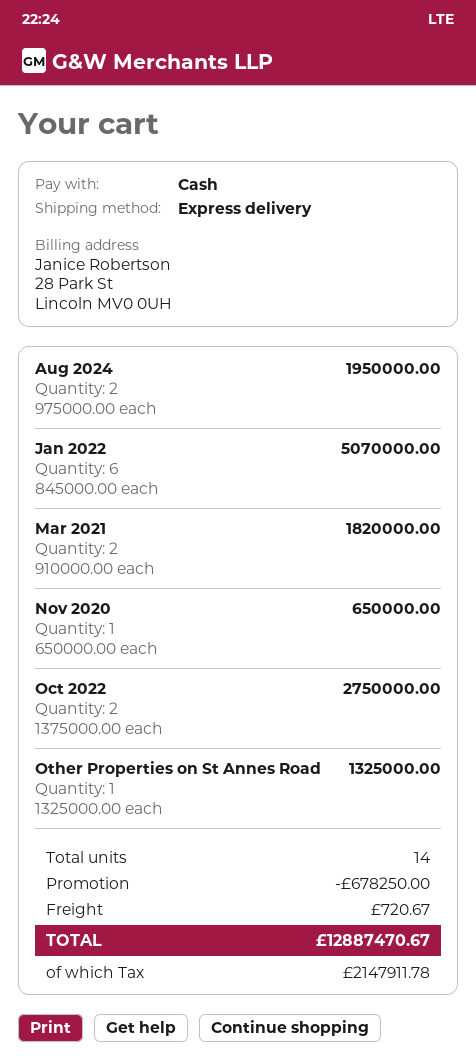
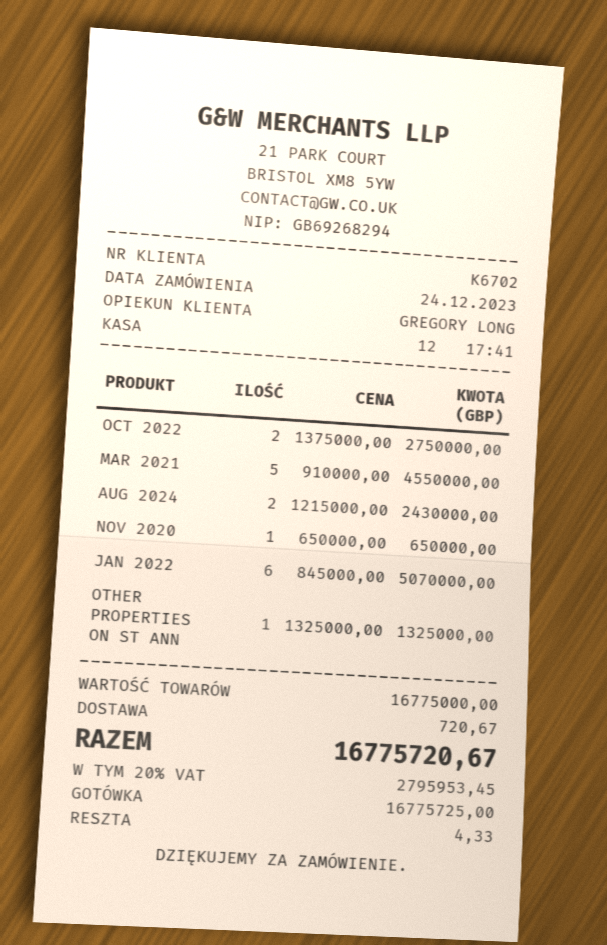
Aug 2024: 2 x 975000.00 = 1950000.00 -> 2 x 1215000.00 = 2430000.00
Mar 2021: 2 x 910000.00 = 1820000.00 -> 5 x 910000.00 = 4550000.00
discount: 678250.00 -> none
tax: 2147911.78 -> 2795953.45
total: 12887470.67 -> 16775720.67

